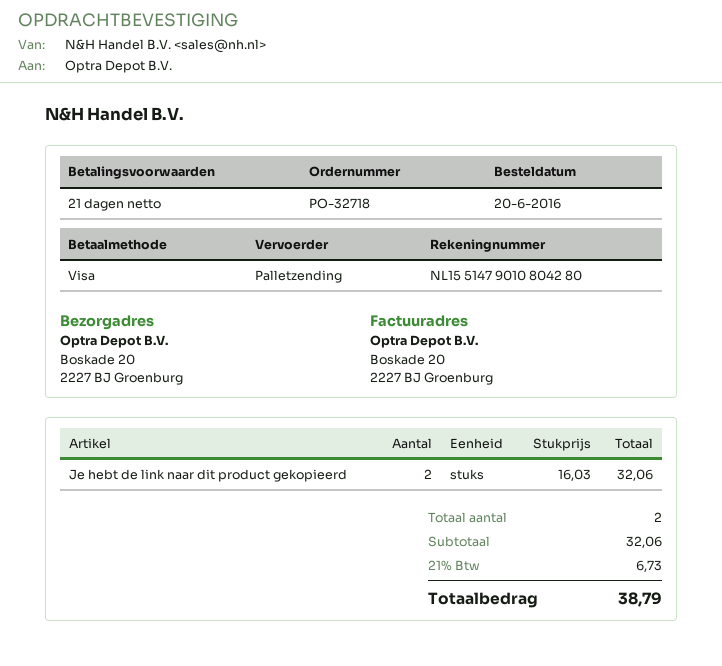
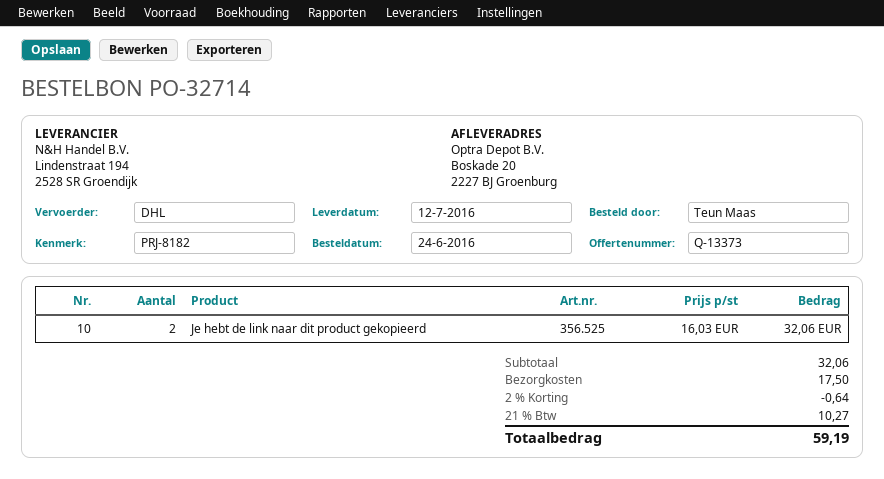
order number: PO-32718 -> PO-32714
order date: 2016-06-20 -> 2016-06-24
shipping method: pallet freight -> DHL
discount: none -> 2% = 0.64
shipping: none -> 17.50
tax: 21% = 6.73 -> 21% = 10.27
total: 38.79 -> 59.19

